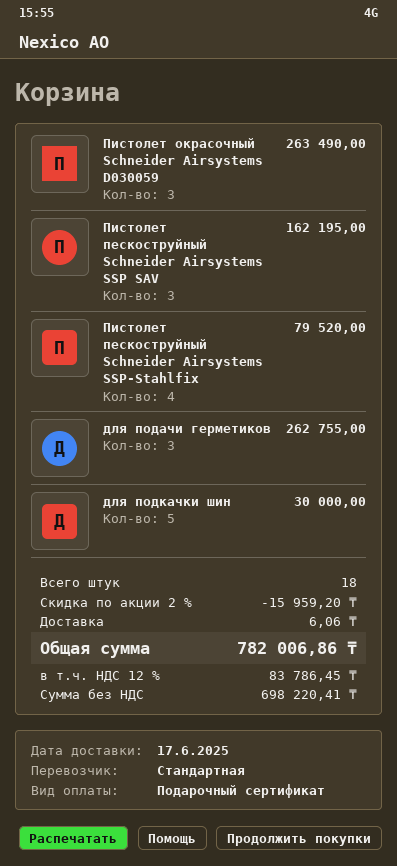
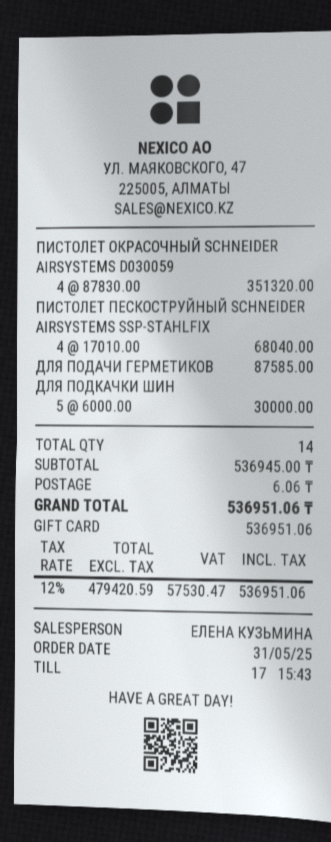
Пистолет окрасочный Schneider Airsystems D030059: 3 for 263490.00 -> 4 for 351320.00
Пистолет пескоструйный Schneider Airsystems SSP SAV: 3 for 162195.00 -> none
Пистолет пескоструйный Schneider Airsystems SSP-Stahlfix: 4 for 79520.00 -> 4 for 68040.00
для подачи герметиков: 3 for 262755.00 -> 1 for 87585.00
total quantity: 18 -> 14
discount: 2% = 15959.20 -> none
net: 698220.41 -> 479420.59
tax: 12% = 83786.45 -> 12% = 57530.47
total: 782006.86 -> 536951.06

